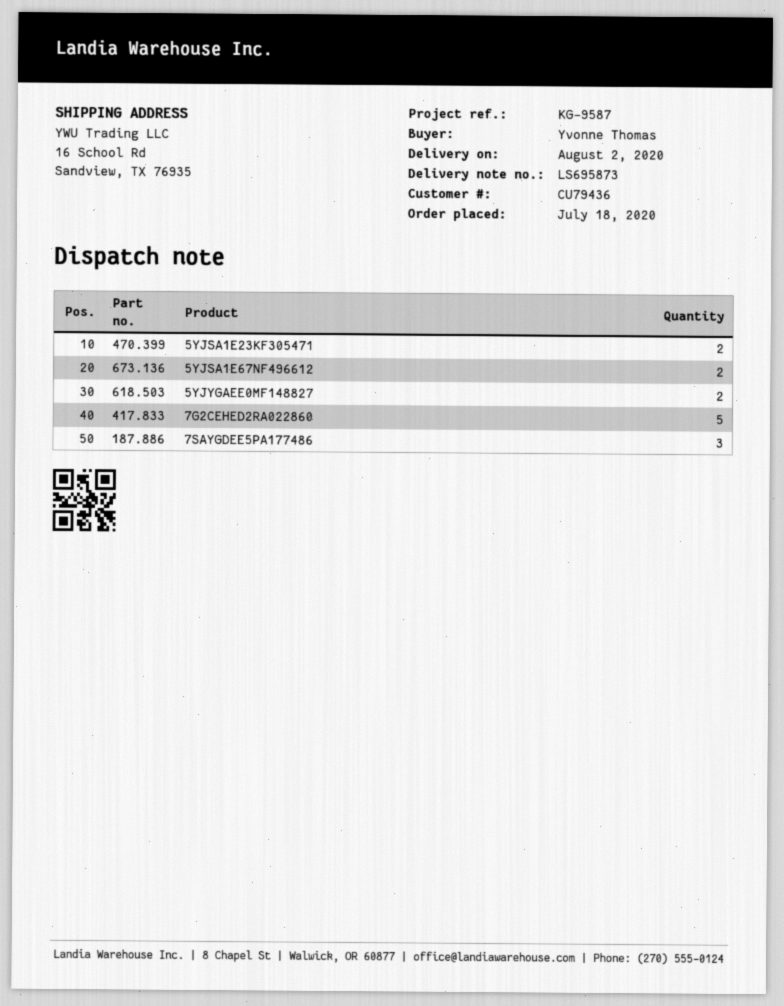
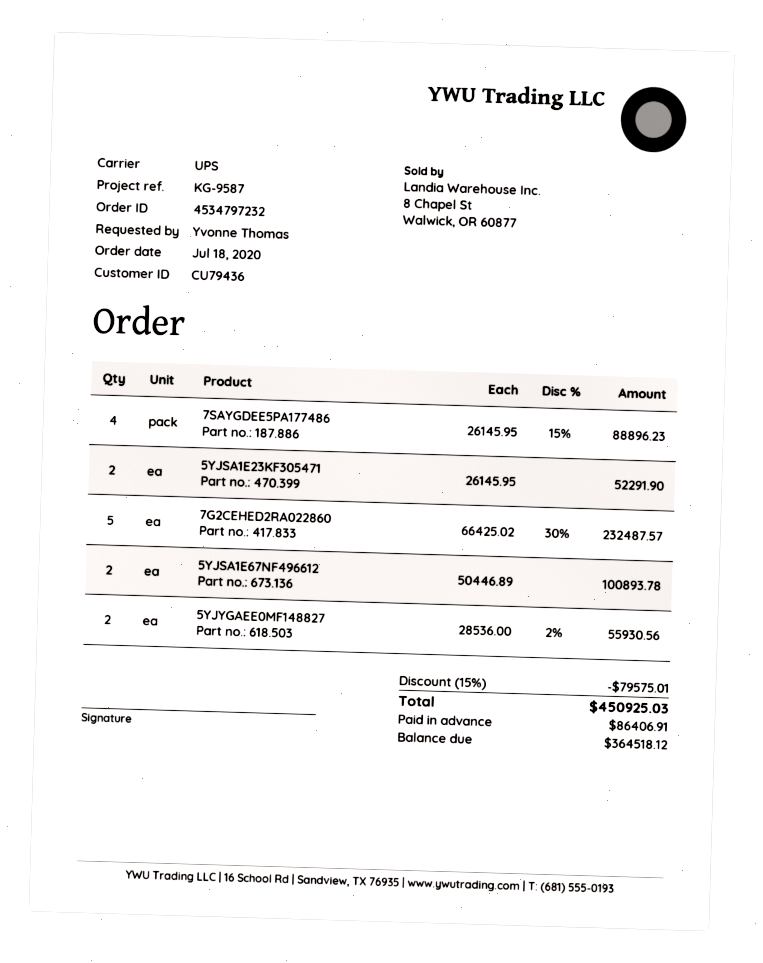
7SAYGDEE5PA177486: 3 -> 4

